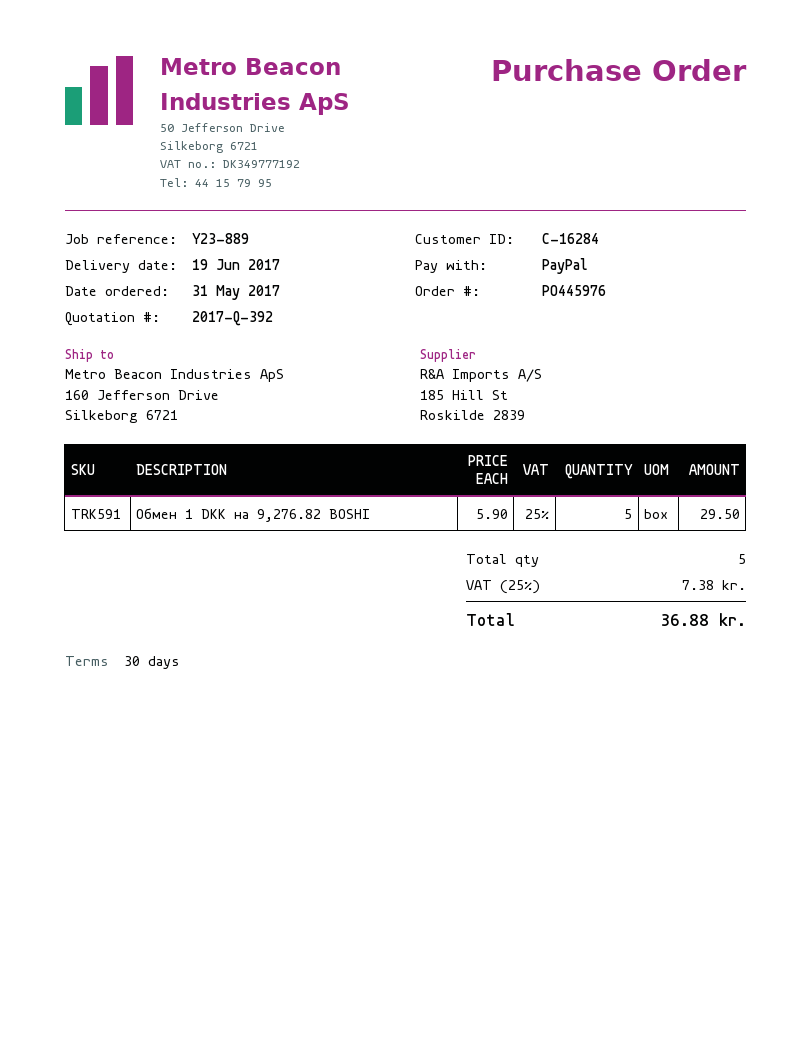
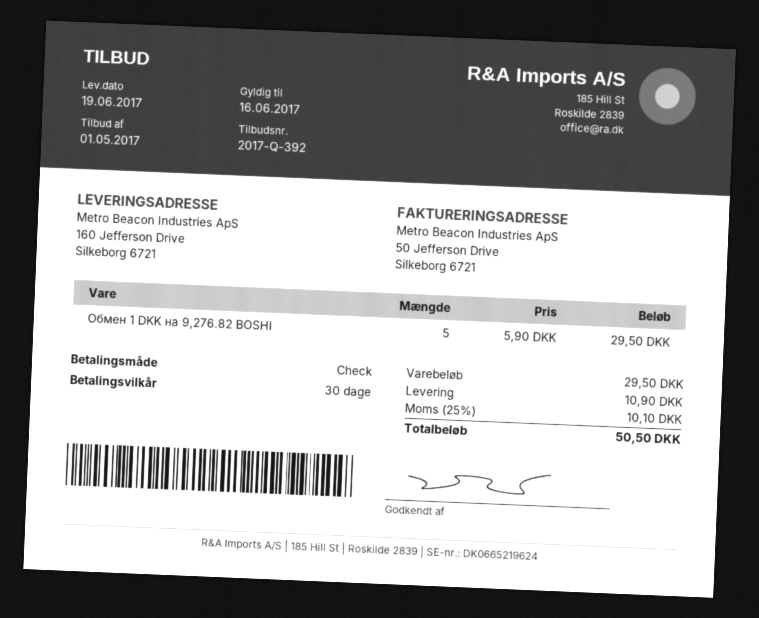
payment method: PayPal -> cheque
shipping: none -> 10.90
tax: 25% = 7.38 -> 25% = 10.10
total: 36.88 -> 50.50

